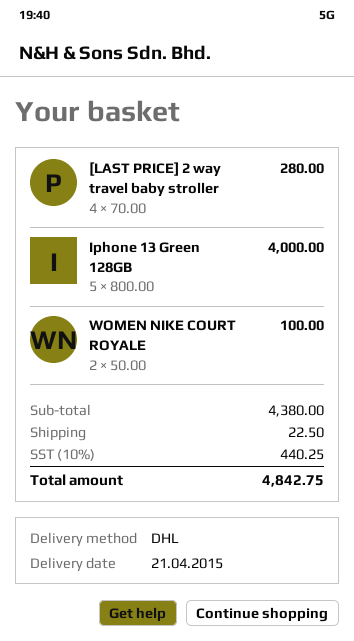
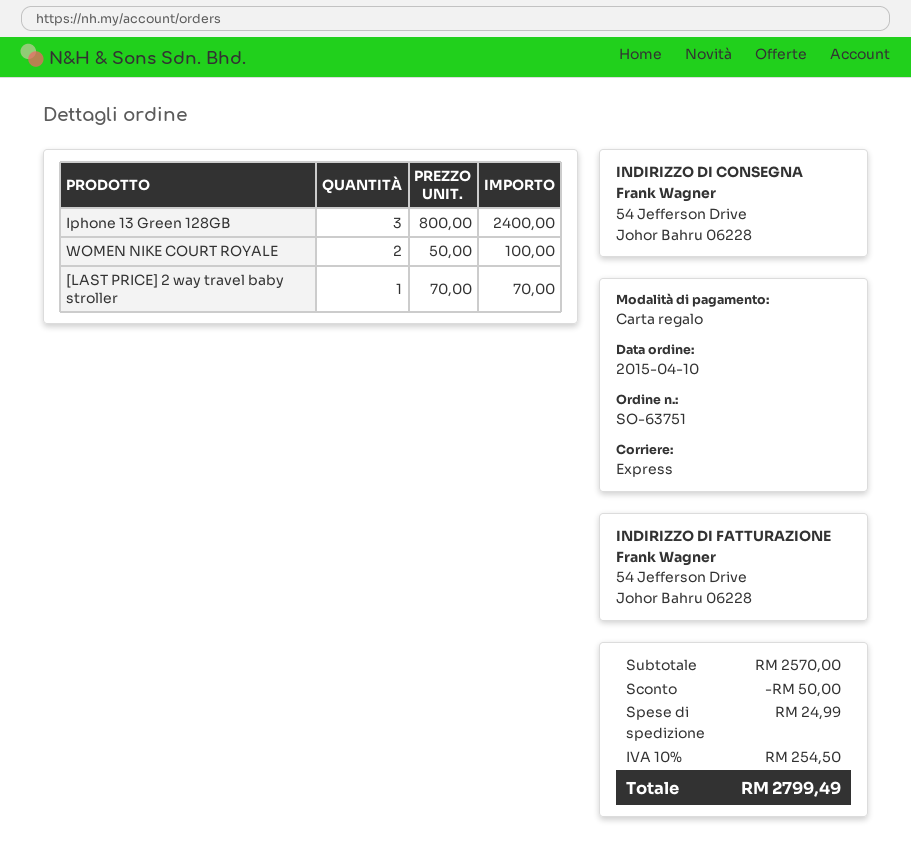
shipping method: DHL -> express
[LAST PRICE] 2 way travel baby stroller: 4 x 70.00 = 280.00 -> 1 x 70.00 = 70.00
Iphone 13 Green 128GB: 5 x 800.00 = 4000.00 -> 3 x 800.00 = 2400.00
subtotal: 4380.00 -> 2570.00
discount: none -> 50.00
shipping: 22.50 -> 24.99
tax: 10% = 440.25 -> 10% = 254.50
total: 4842.75 -> 2799.49

